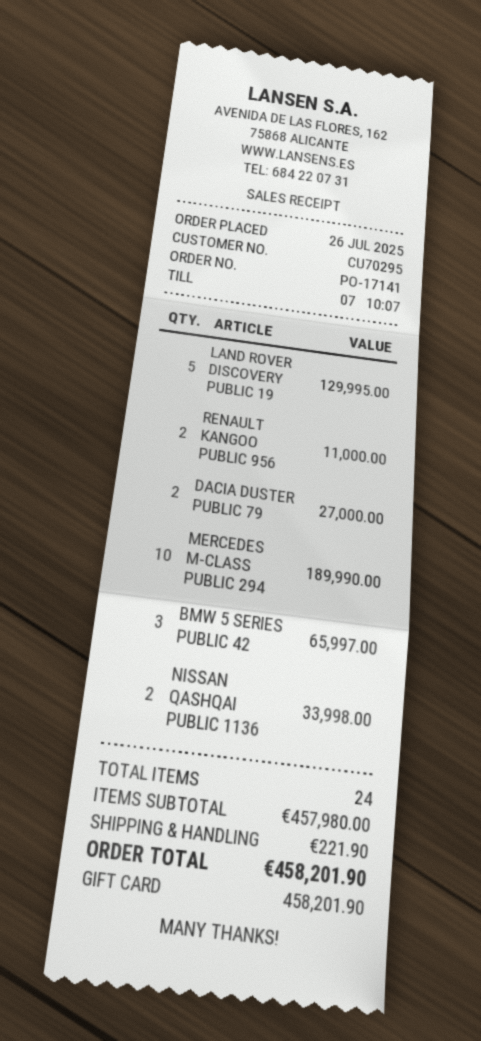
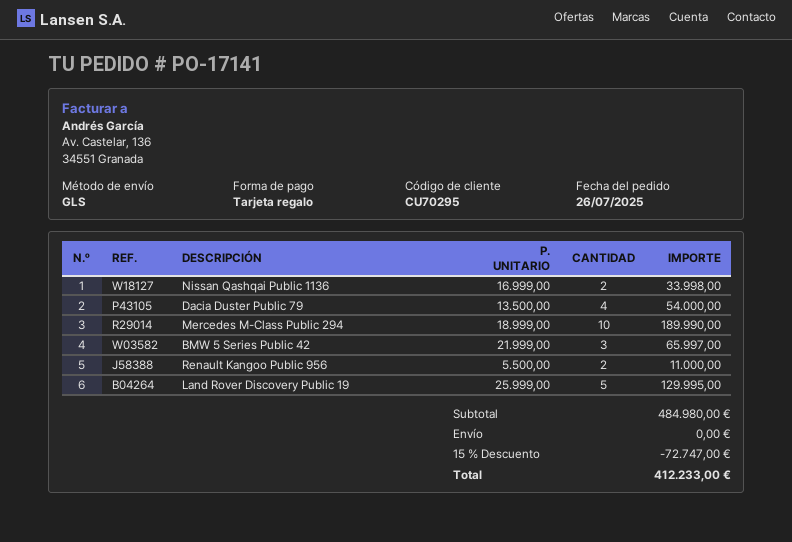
DACIA DUSTER PUBLIC 79: 2 for 27000.00 -> 4 for 54000.00
subtotal: 457980.00 -> 484980.00
discount: none -> 15% = 72747.00
shipping: 221.90 -> 0.00
total: 458201.90 -> 412233.00

